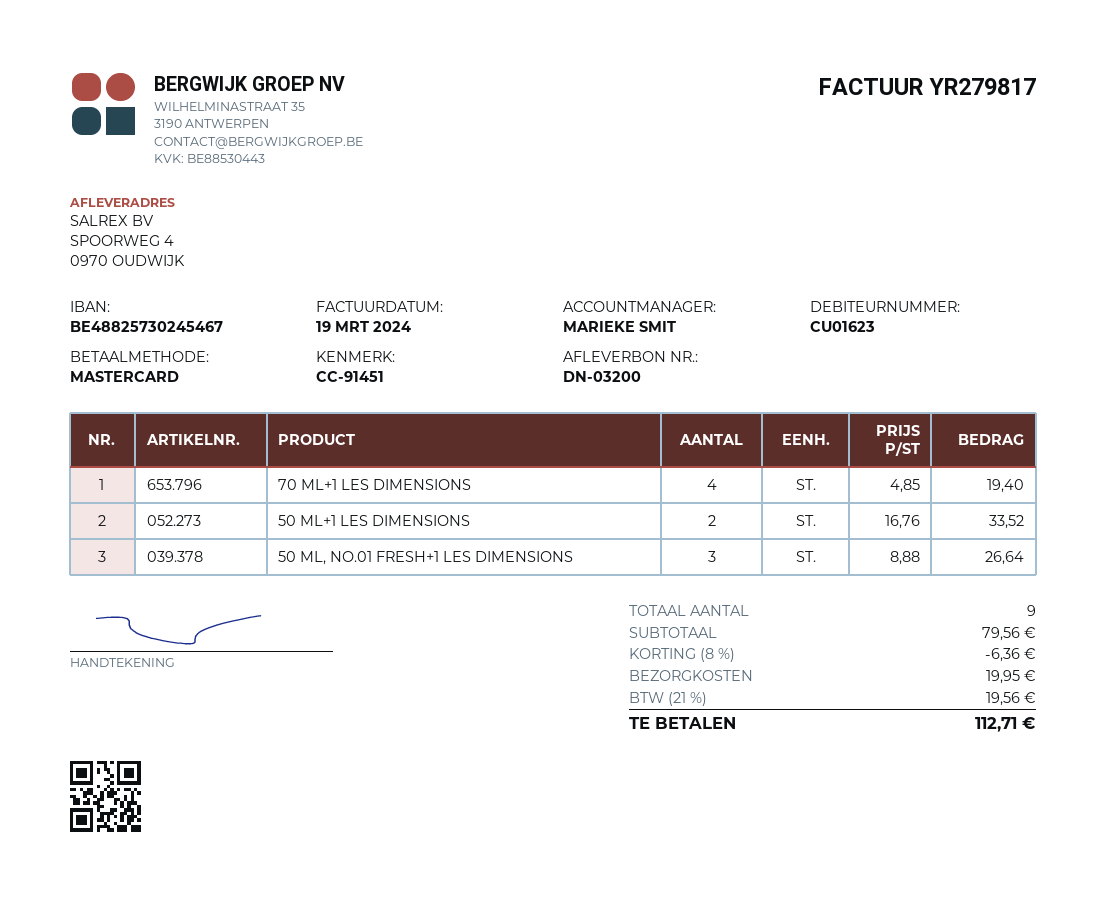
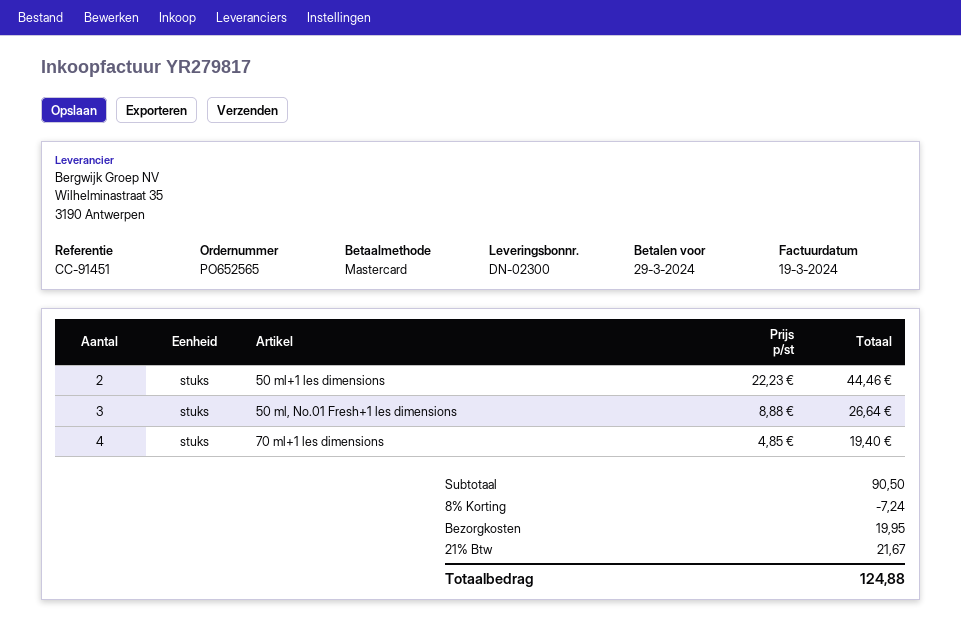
delivery note number: DN-03200 -> DN-02300
50 ML+1 LES DIMENSIONS: 2 x 16.76 = 33.52 -> 2 x 22.23 = 44.46
subtotal: 79.56 -> 90.50
discount: 8% = 6.36 -> 8% = 7.24
tax: 21% = 19.56 -> 21% = 21.67
total: 112.71 -> 124.88

